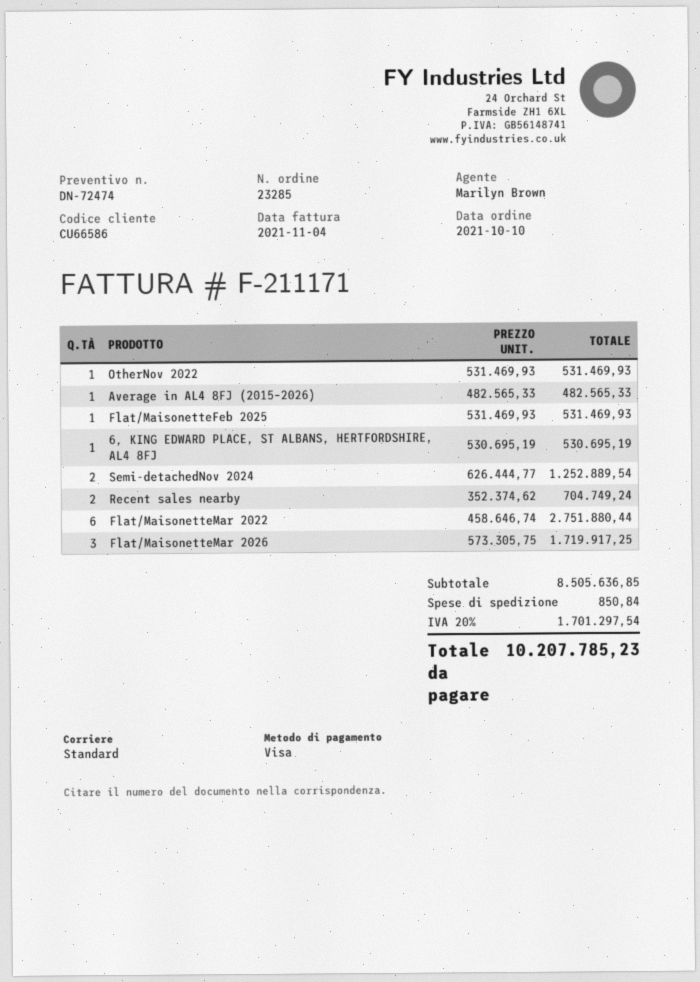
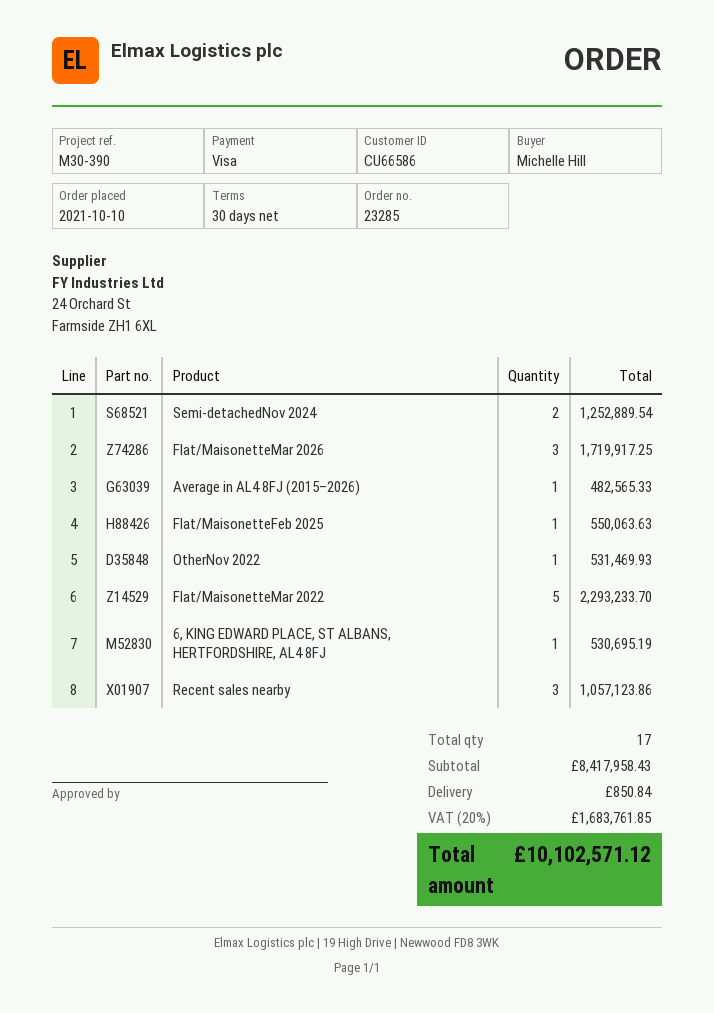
Flat/MaisonetteFeb 2025: 1 for 531469.93 -> 1 for 550063.63
Recent sales nearby: 2 for 704749.24 -> 3 for 1057123.86
Flat/MaisonetteMar 2022: 6 for 2751880.44 -> 5 for 2293233.70
subtotal: 8505636.85 -> 8417958.43
tax: 20% = 1701297.54 -> 20% = 1683761.85
total: 10207785.23 -> 10102571.12

